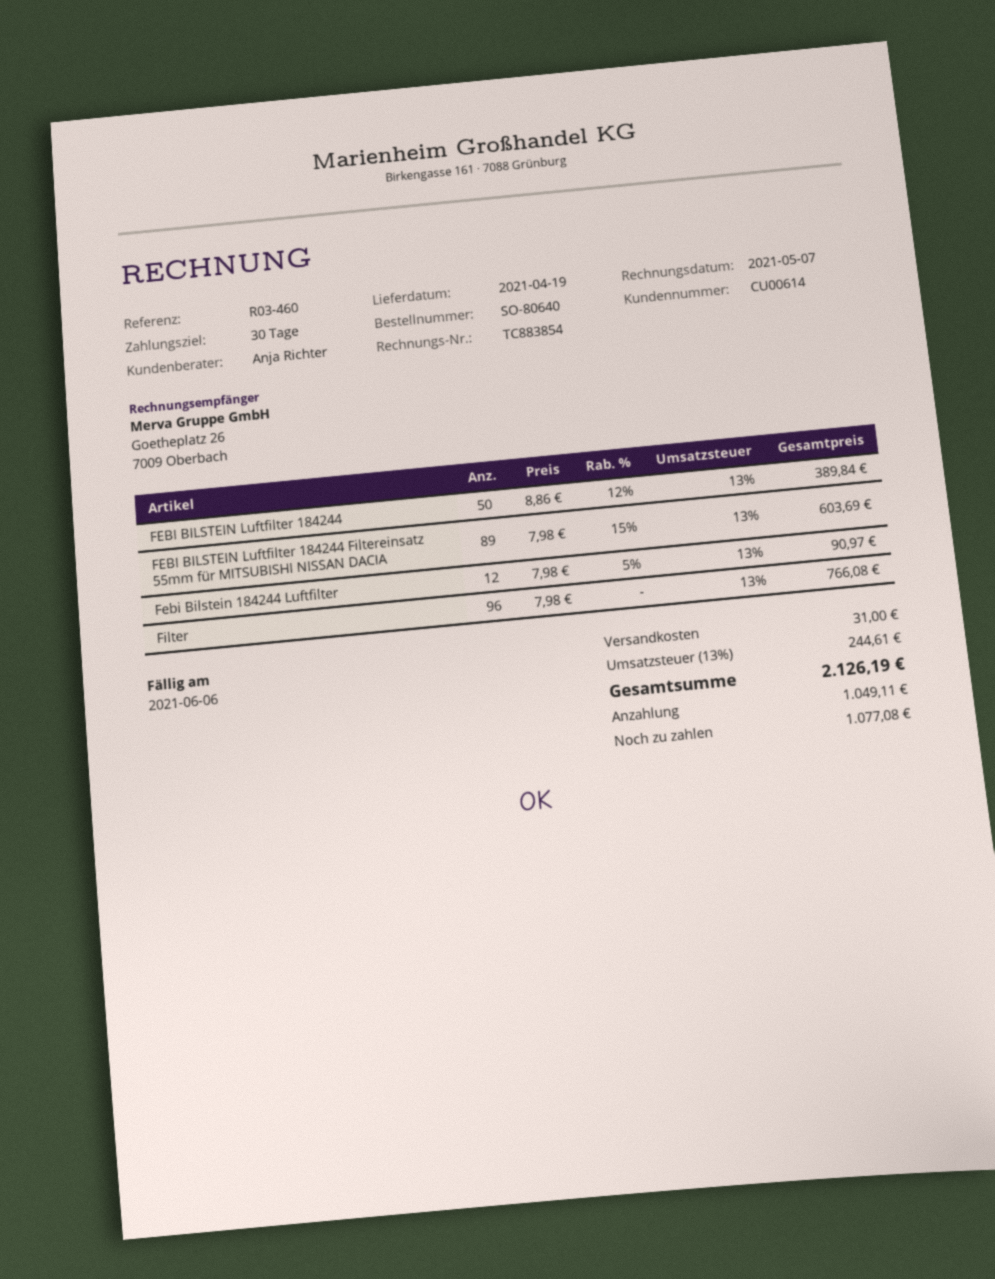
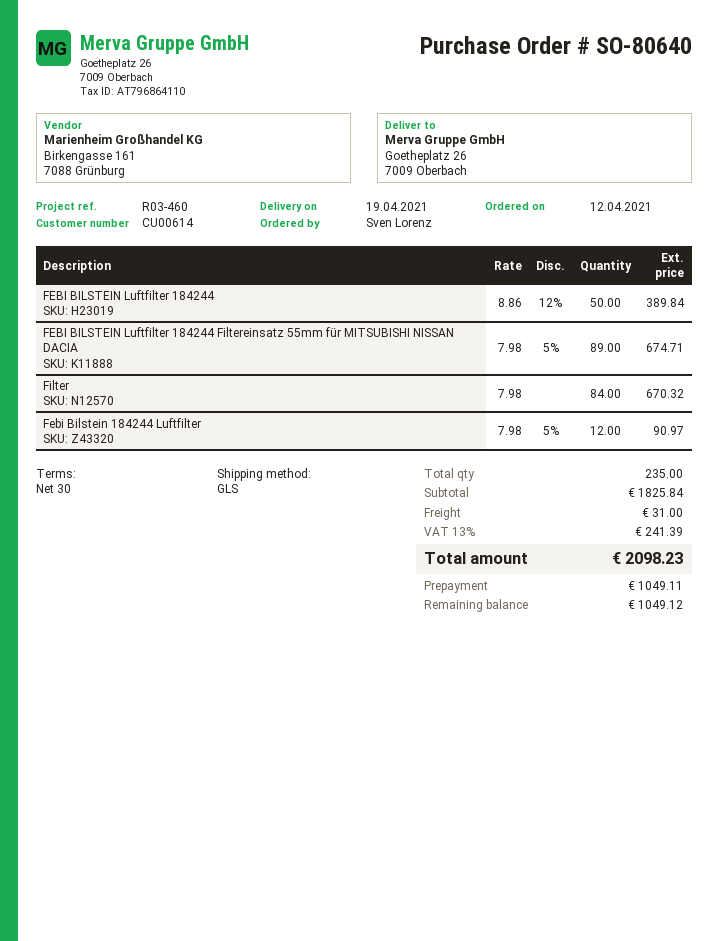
FEBI BILSTEIN Luftfilter 184244 Filtereinsatz 55mm für MITSUBISHI NISSAN DACIA: 89 x 7.98 - 15% = 603.69 -> 89 x 7.98 - 5% = 674.71
Filter: 96 x 7.98 = 766.08 -> 84 x 7.98 = 670.32
tax: 13% = 244.61 -> 13% = 241.39
total: 2126.19 -> 2098.23
balance: 1077.08 -> 1049.12

